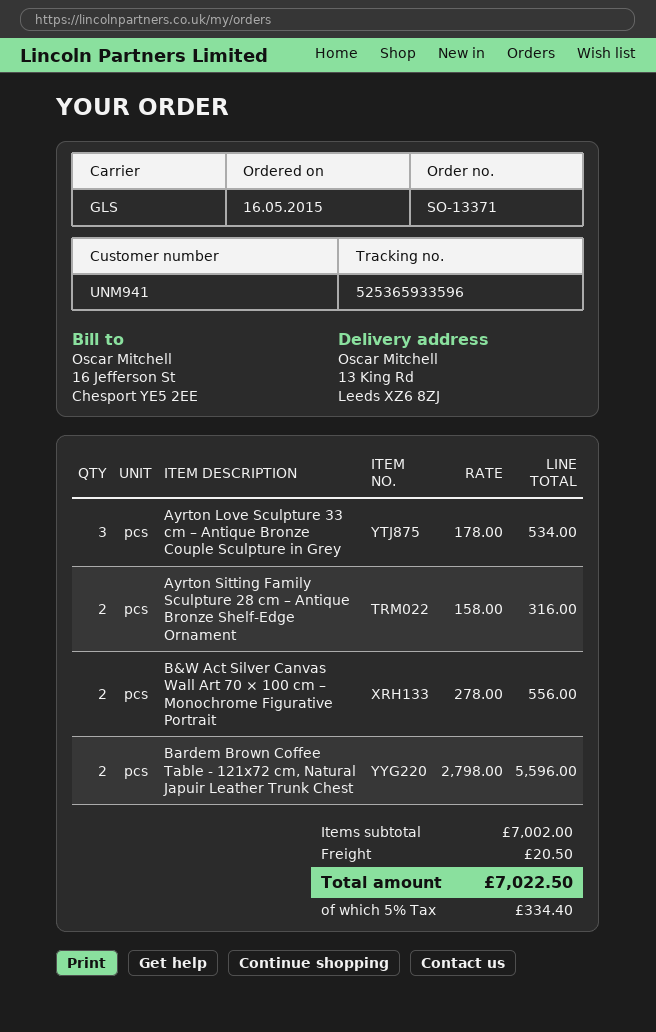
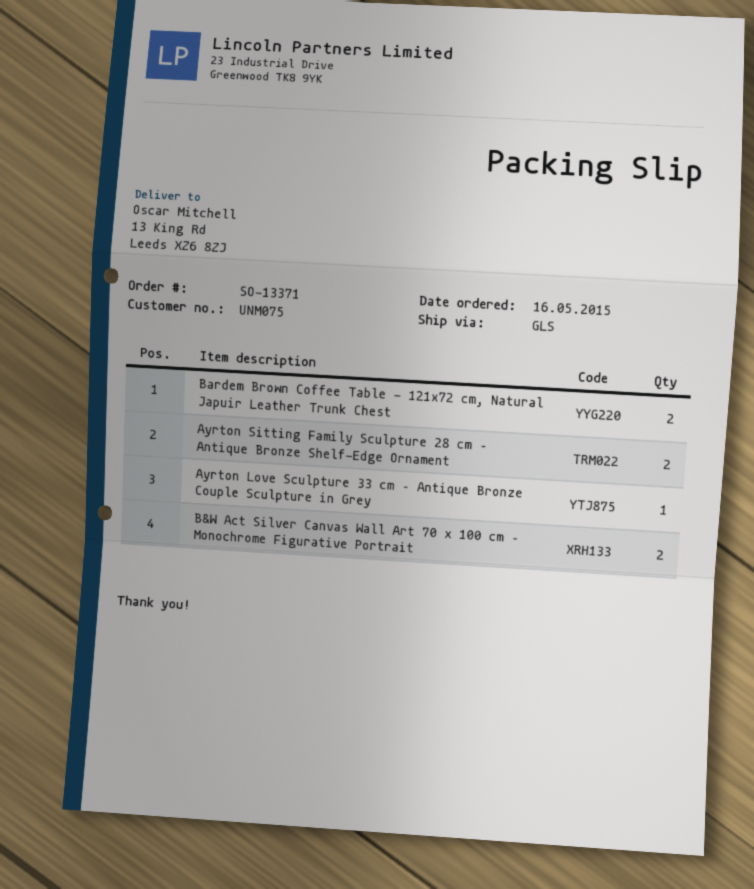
customer number: UNM941 -> UNM075
Ayrton Love Sculpture 33 cm – Antique Bronze Couple Sculpture in Grey: 3 -> 1

